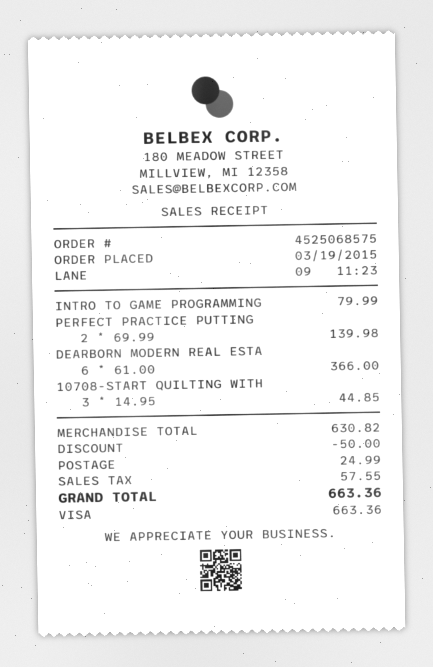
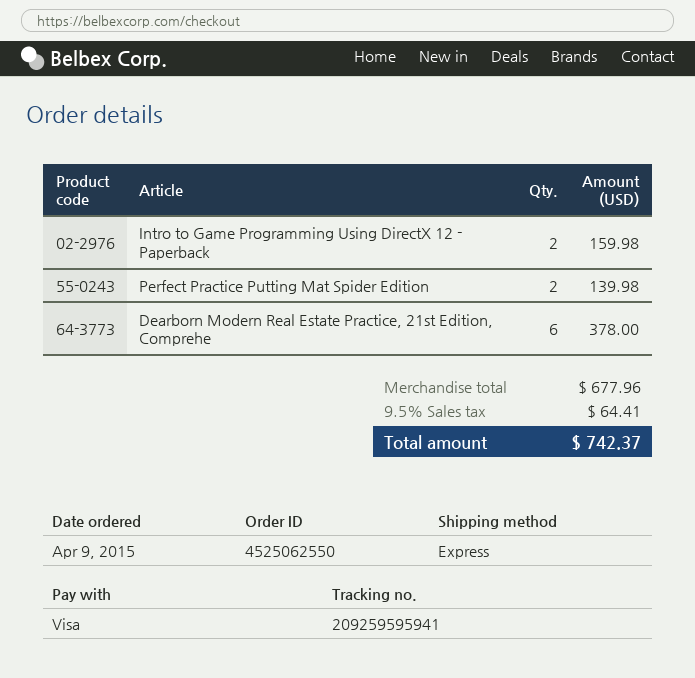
order number: 4525068575 -> 4525062550
order date: 2015-03-19 -> 2015-04-09
INTRO TO GAME PROGRAMMING: 1 for 79.99 -> 2 for 159.98
DEARBORN MODERN REAL ESTA: 6 for 366.00 -> 6 for 378.00
10708-START QUILTING WITH: 3 for 44.85 -> none
subtotal: 630.82 -> 677.96
discount: 50.00 -> none
shipping: 24.99 -> none
tax: 57.55 -> 64.41
total: 663.36 -> 742.37

